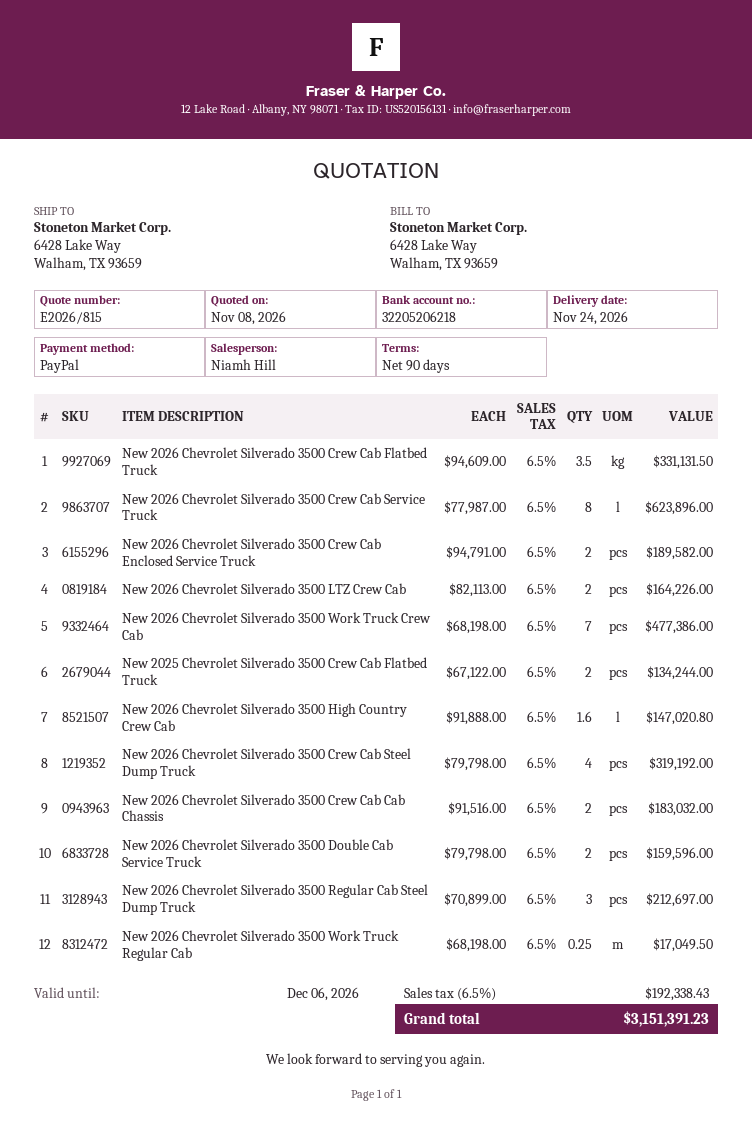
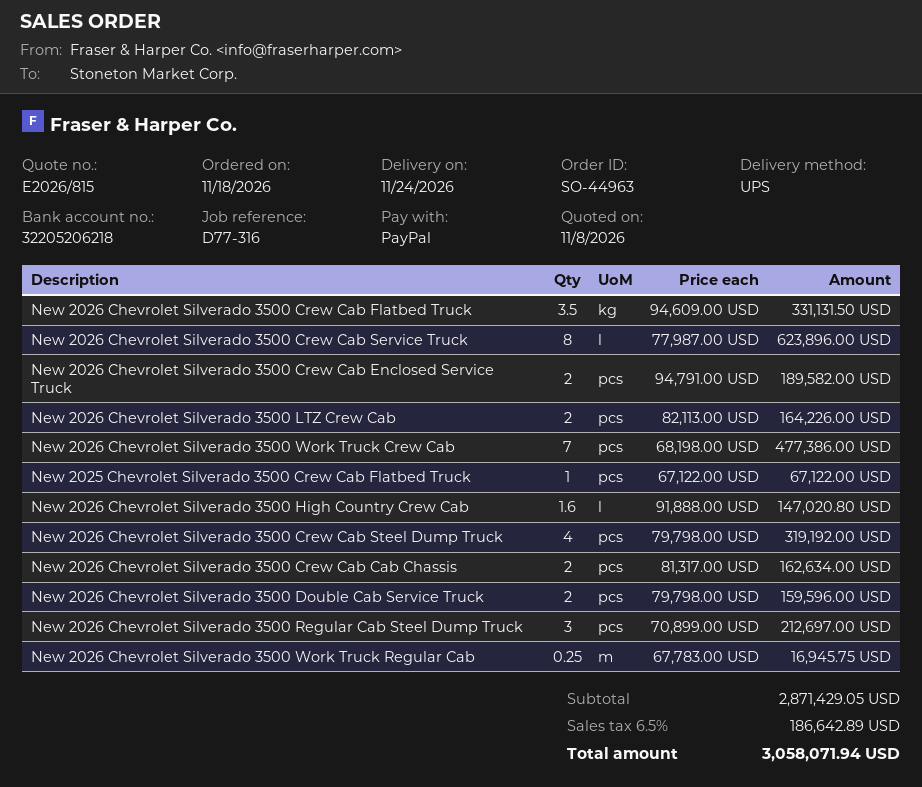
New 2025 Chevrolet Silverado 3500 Crew Cab Flatbed Truck: 2 x 67122.00 = 134244.00 -> 1 x 67122.00 = 67122.00
New 2026 Chevrolet Silverado 3500 Crew Cab Cab Chassis: 2 x 91516.00 = 183032.00 -> 2 x 81317.00 = 162634.00
New 2026 Chevrolet Silverado 3500 Work Truck Regular Cab: 0.25 x 68198.00 = 17049.50 -> 0.25 x 67783.00 = 16945.75
tax: 6.5% = 192338.43 -> 6.5% = 186642.89
total: 3151391.23 -> 3058071.94

